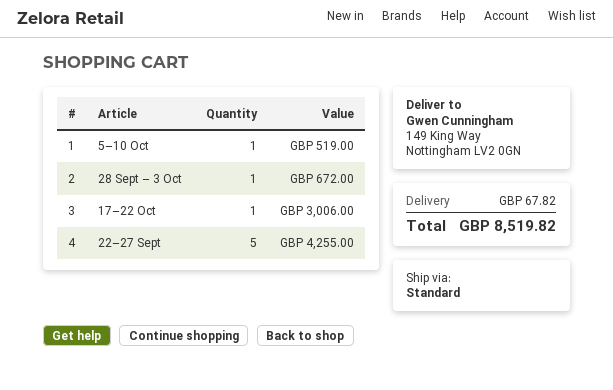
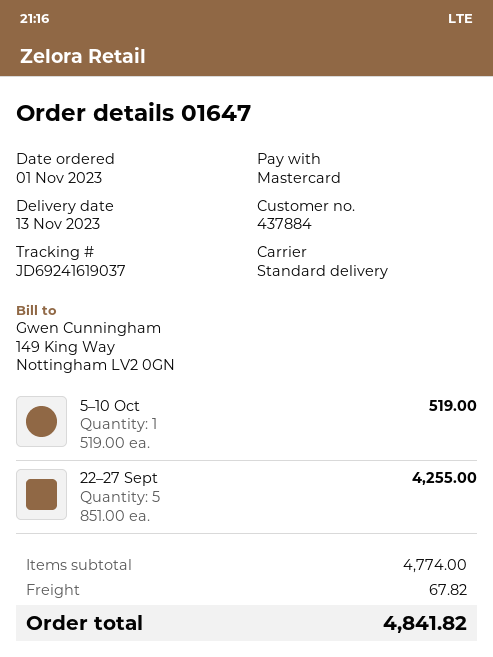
28 Sept – 3 Oct: 1 for 672.00 -> none
17–22 Oct: 1 for 3006.00 -> none
total: 8519.82 -> 4841.82

